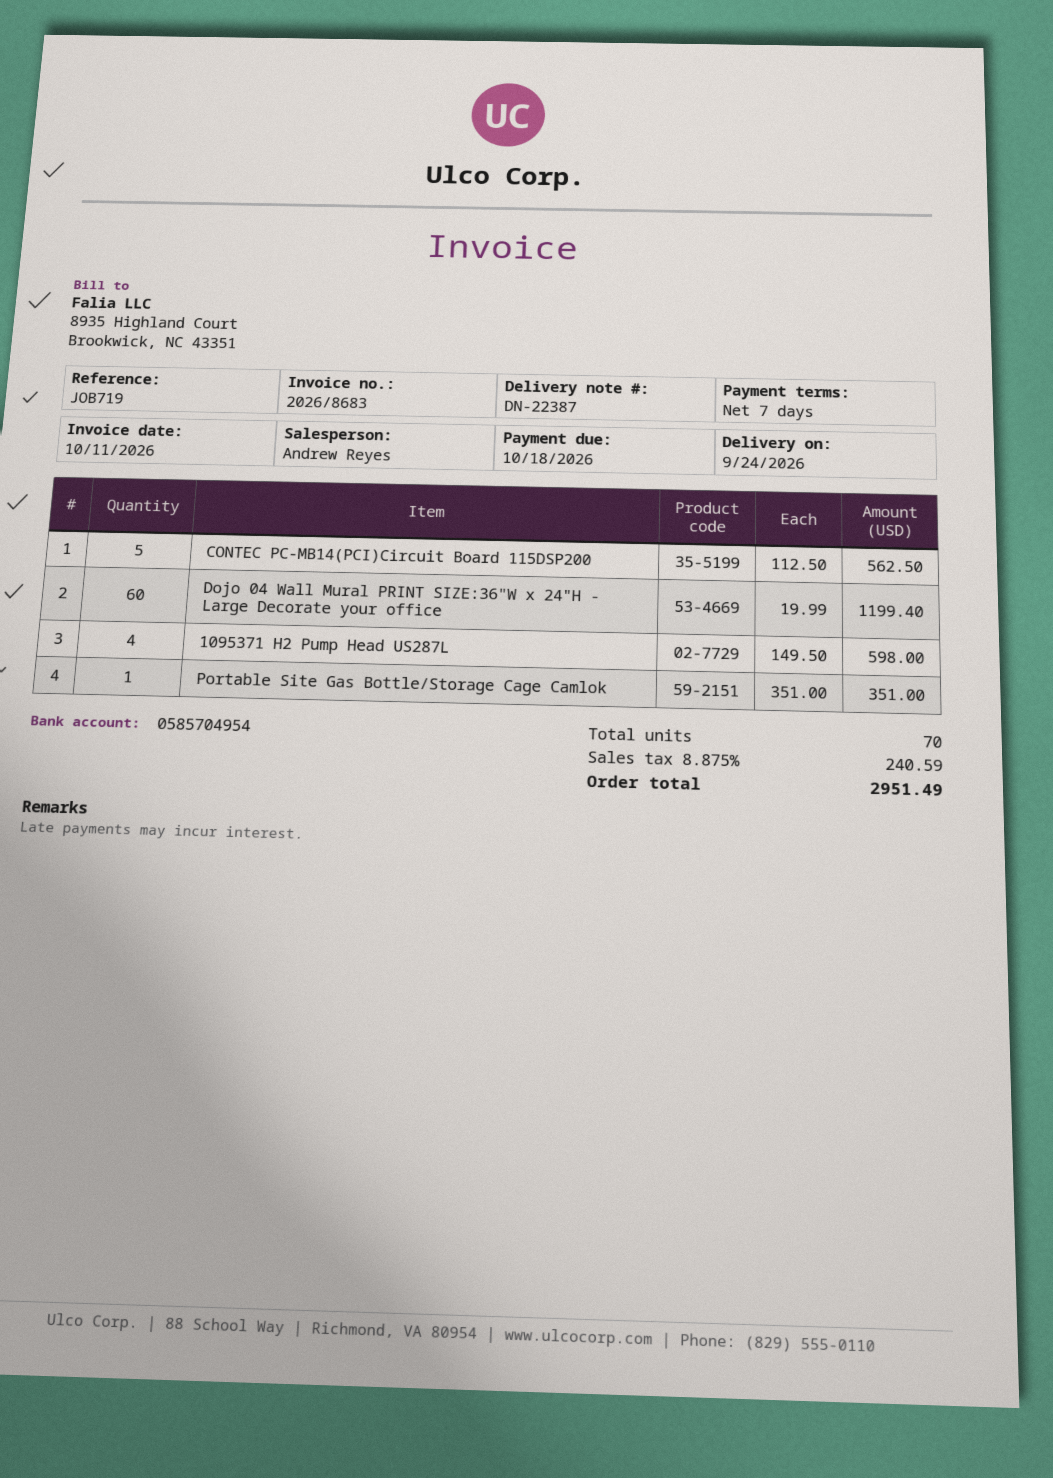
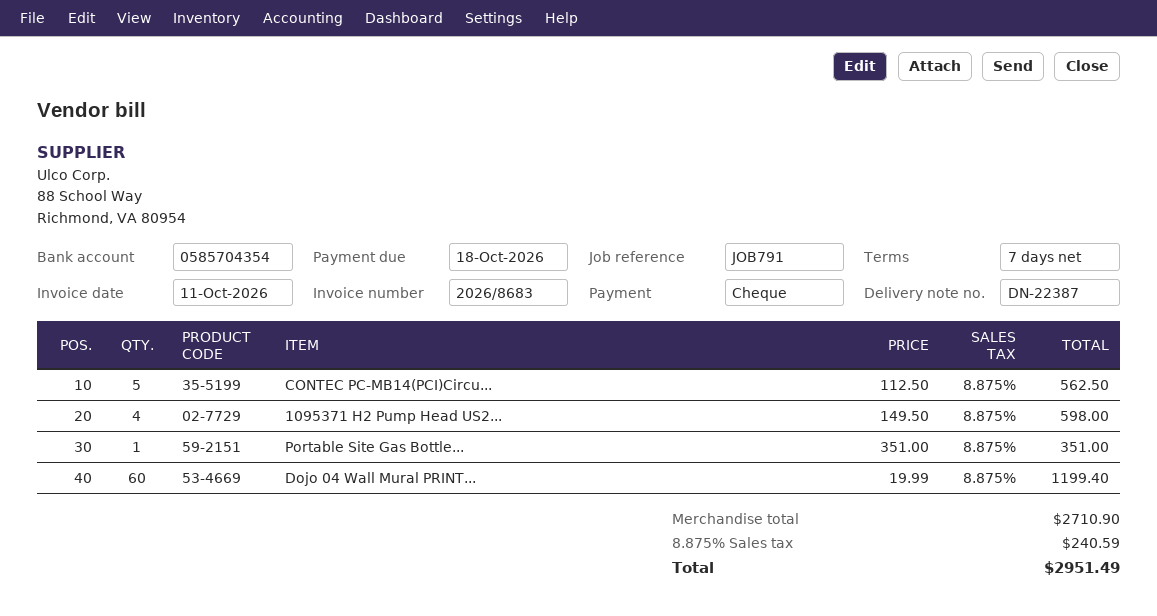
reference: JOB719 -> JOB791
bank account: 0585704954 -> 0585704354

